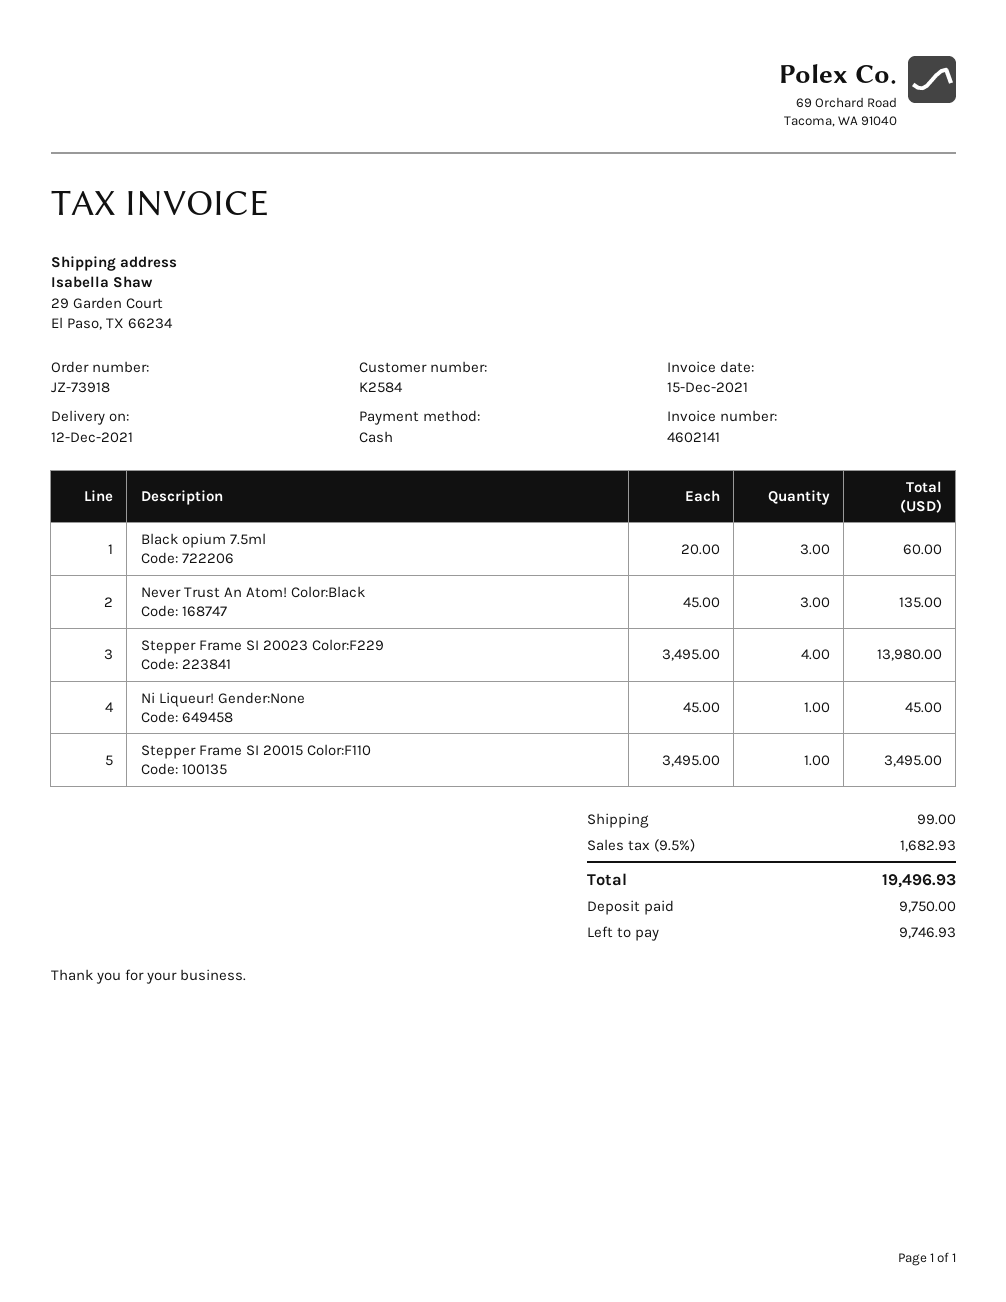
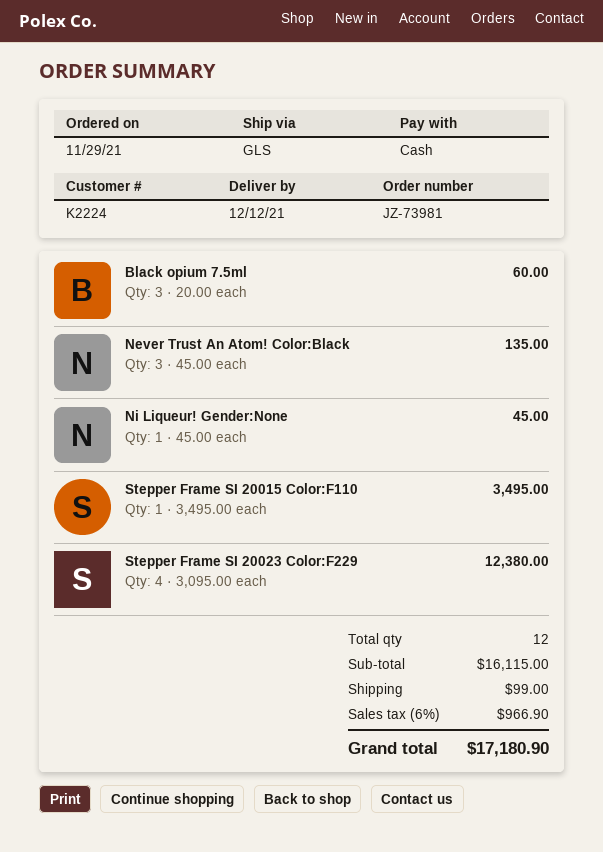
order number: JZ-73918 -> JZ-73981
customer number: K2584 -> K2224
Stepper Frame SI 20023 Color:F229: 4 x 3495.00 = 13980.00 -> 4 x 3095.00 = 12380.00
tax: 9.5% = 1682.93 -> 6% = 966.90
total: 19496.93 -> 17180.90

